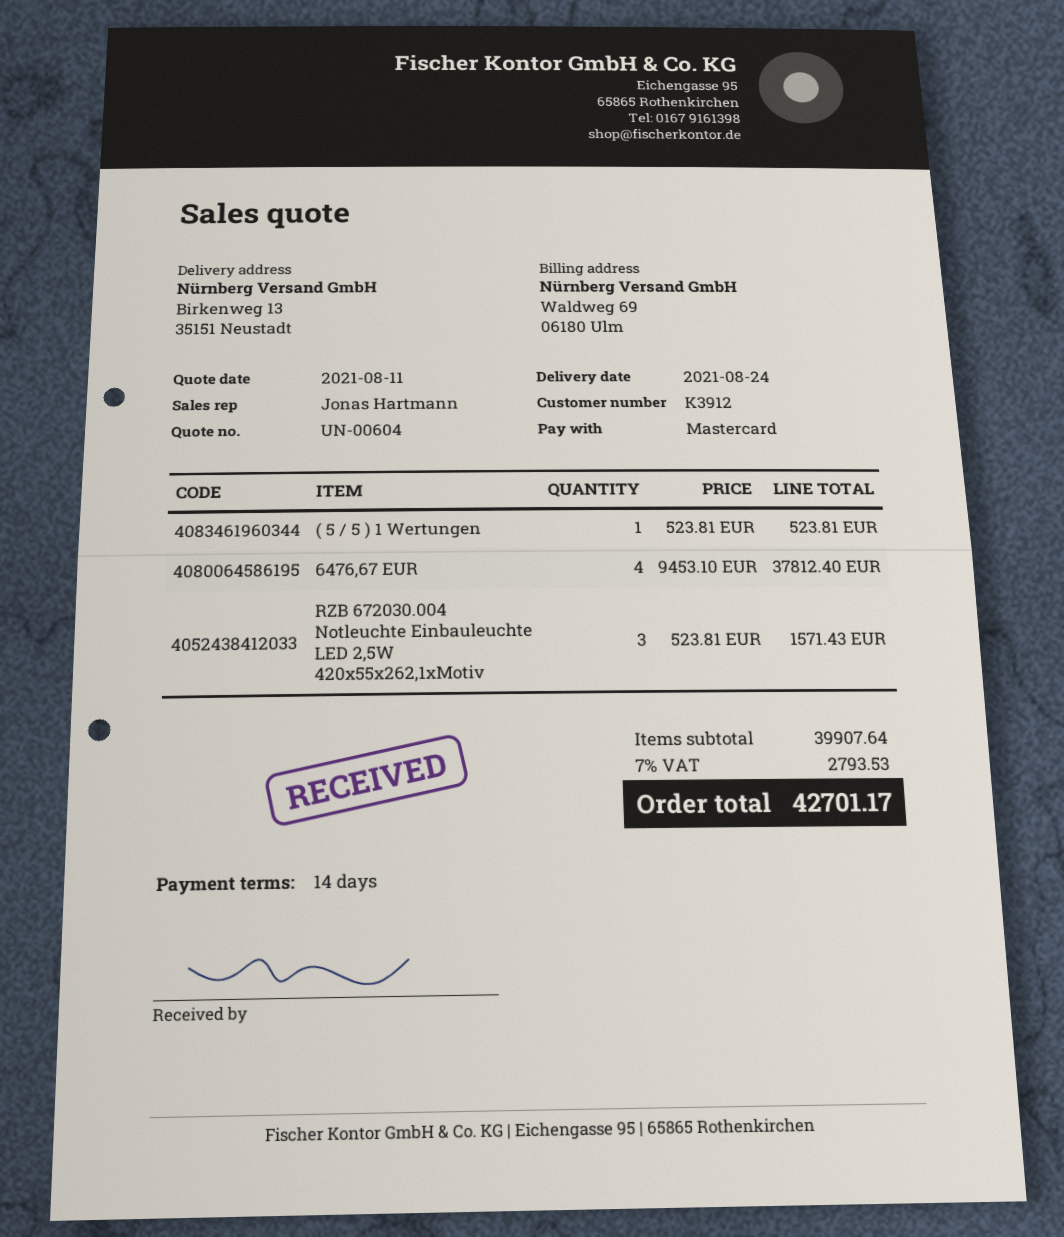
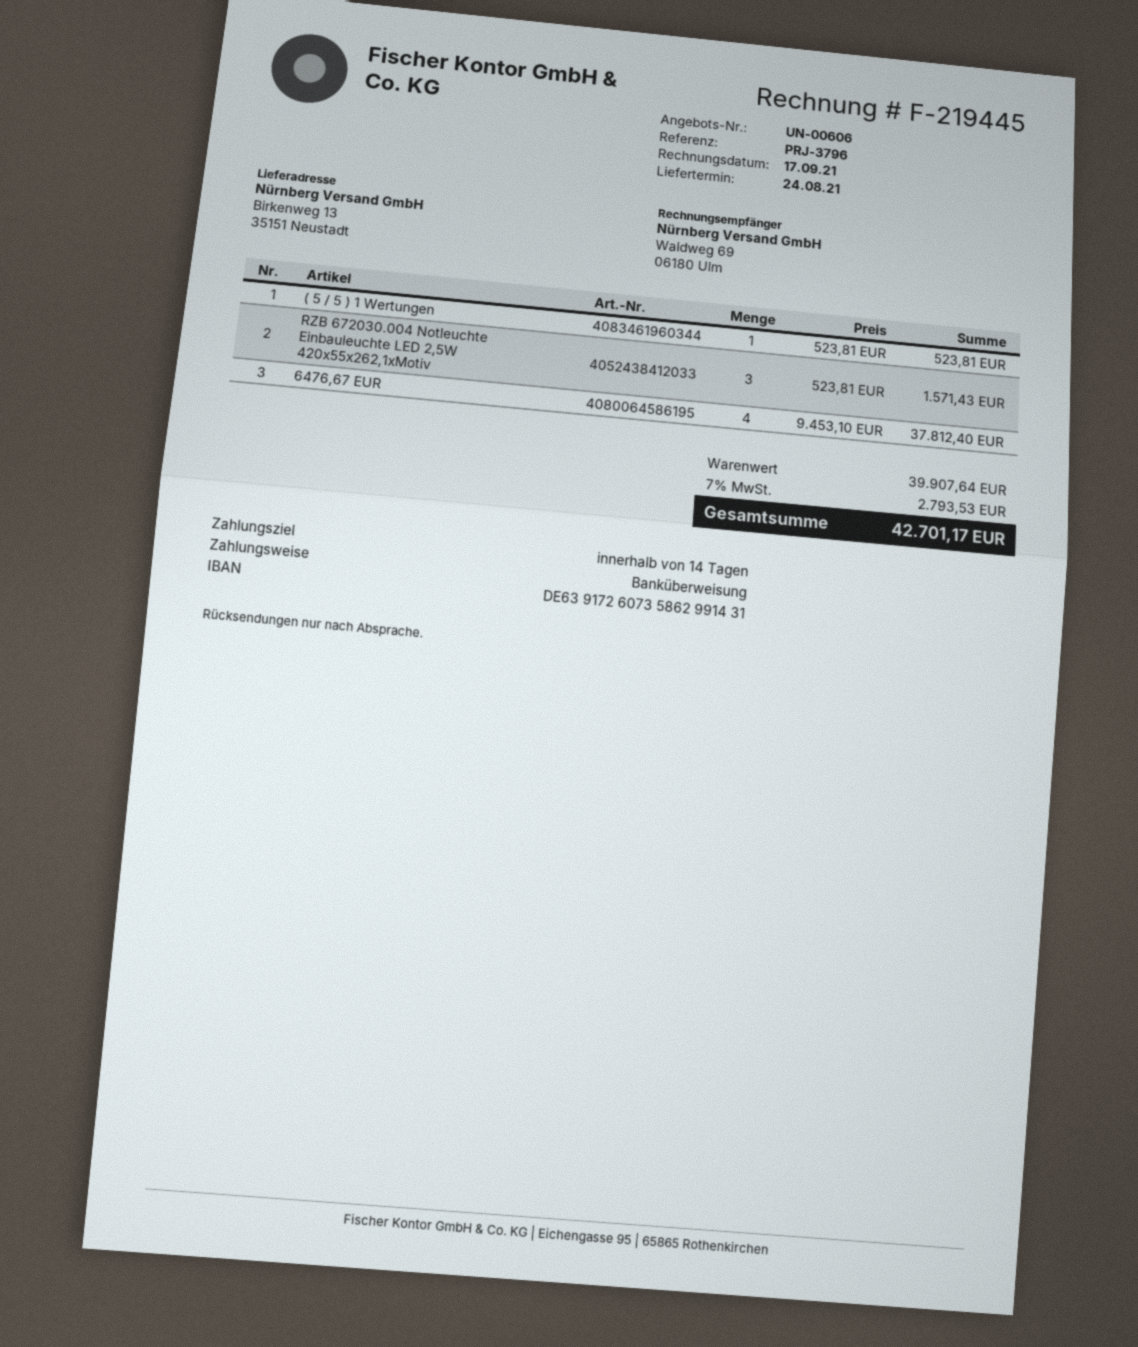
quote number: UN-00604 -> UN-00606
payment method: Mastercard -> bank transfer

